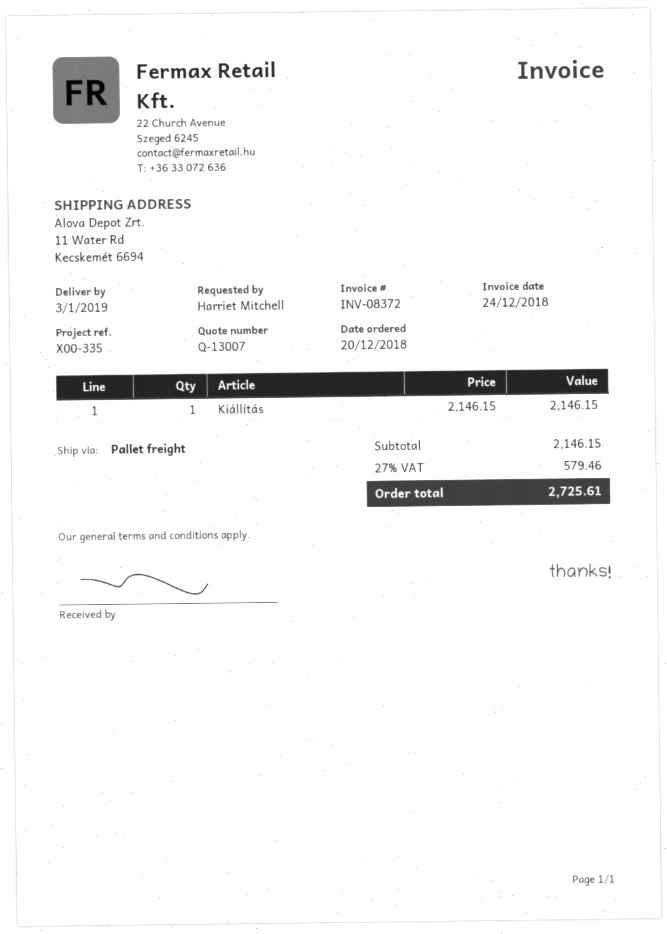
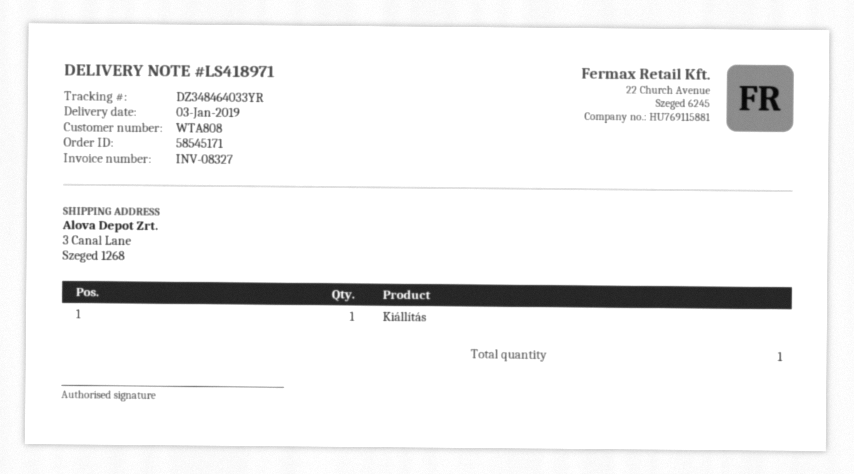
invoice number: INV-08372 -> INV-08327
ship to: 11 Water Rd, Kecskemét 6694 -> 3 Canal Lane, Szeged 1268

